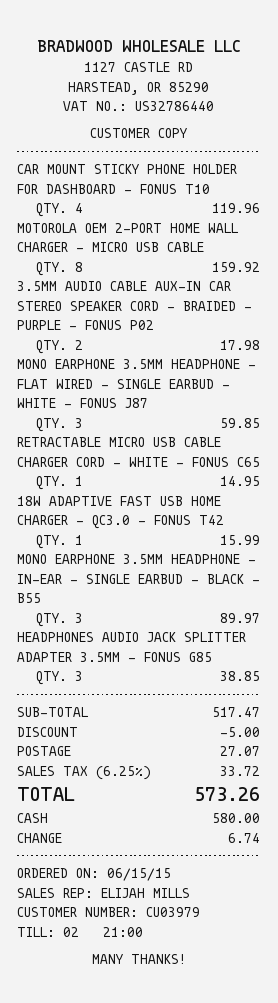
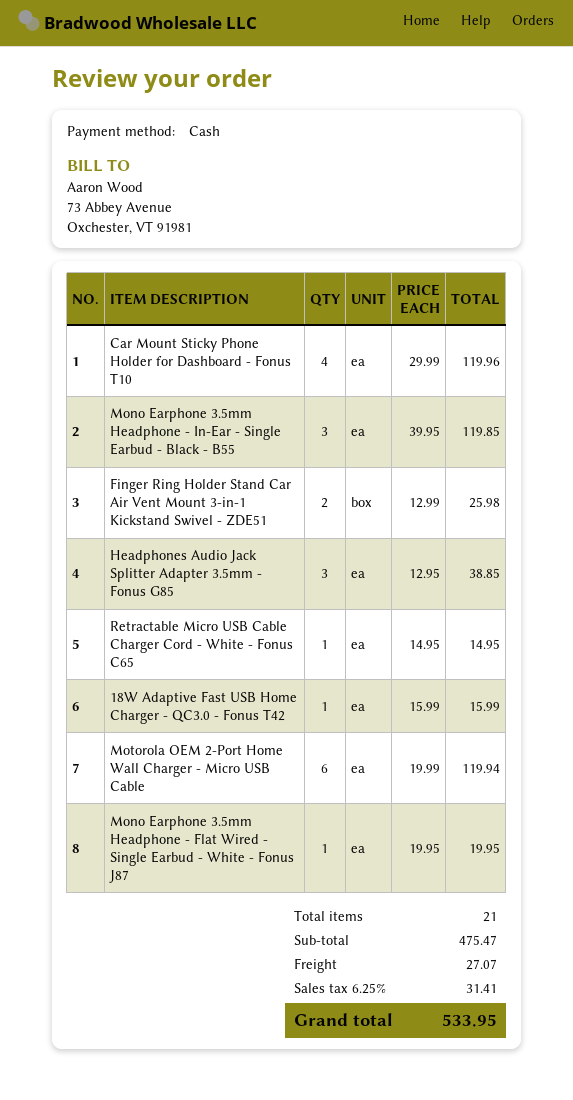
MOTOROLA OEM 2-PORT HOME WALL CHARGER - MICRO USB CABLE: 8 for 159.92 -> 6 for 119.94
3.5MM AUDIO CABLE AUX-IN CAR STEREO SPEAKER CORD - BRAIDED - PURPLE - FONUS P02: 2 for 17.98 -> none
MONO EARPHONE 3.5MM HEADPHONE - FLAT WIRED - SINGLE EARBUD - WHITE - FONUS J87: 3 for 59.85 -> 1 for 19.95
MONO EARPHONE 3.5MM HEADPHONE - IN-EAR - SINGLE EARBUD - BLACK - B55: 3 for 89.97 -> 3 for 119.85
Finger Ring Holder Stand Car Air Vent Mount 3-in-1 Kickstand Swivel - ZDE51: none -> 2 for 25.98
subtotal: 517.47 -> 475.47
discount: 5.00 -> none
tax: 6.25% = 33.72 -> 6.25% = 31.41
total: 573.26 -> 533.95

